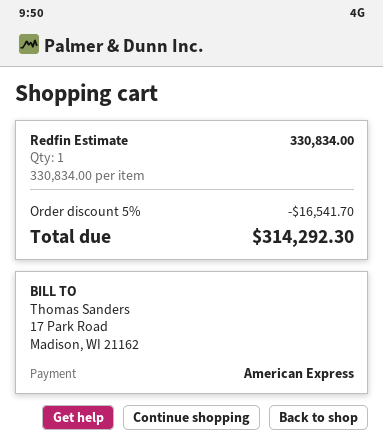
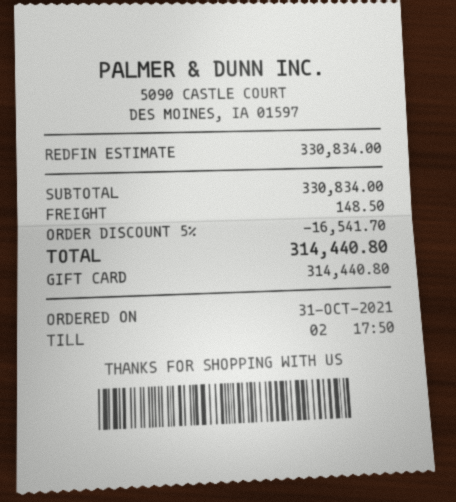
payment method: American Express -> gift card
shipping: none -> 148.50
total: 314292.30 -> 314440.80

